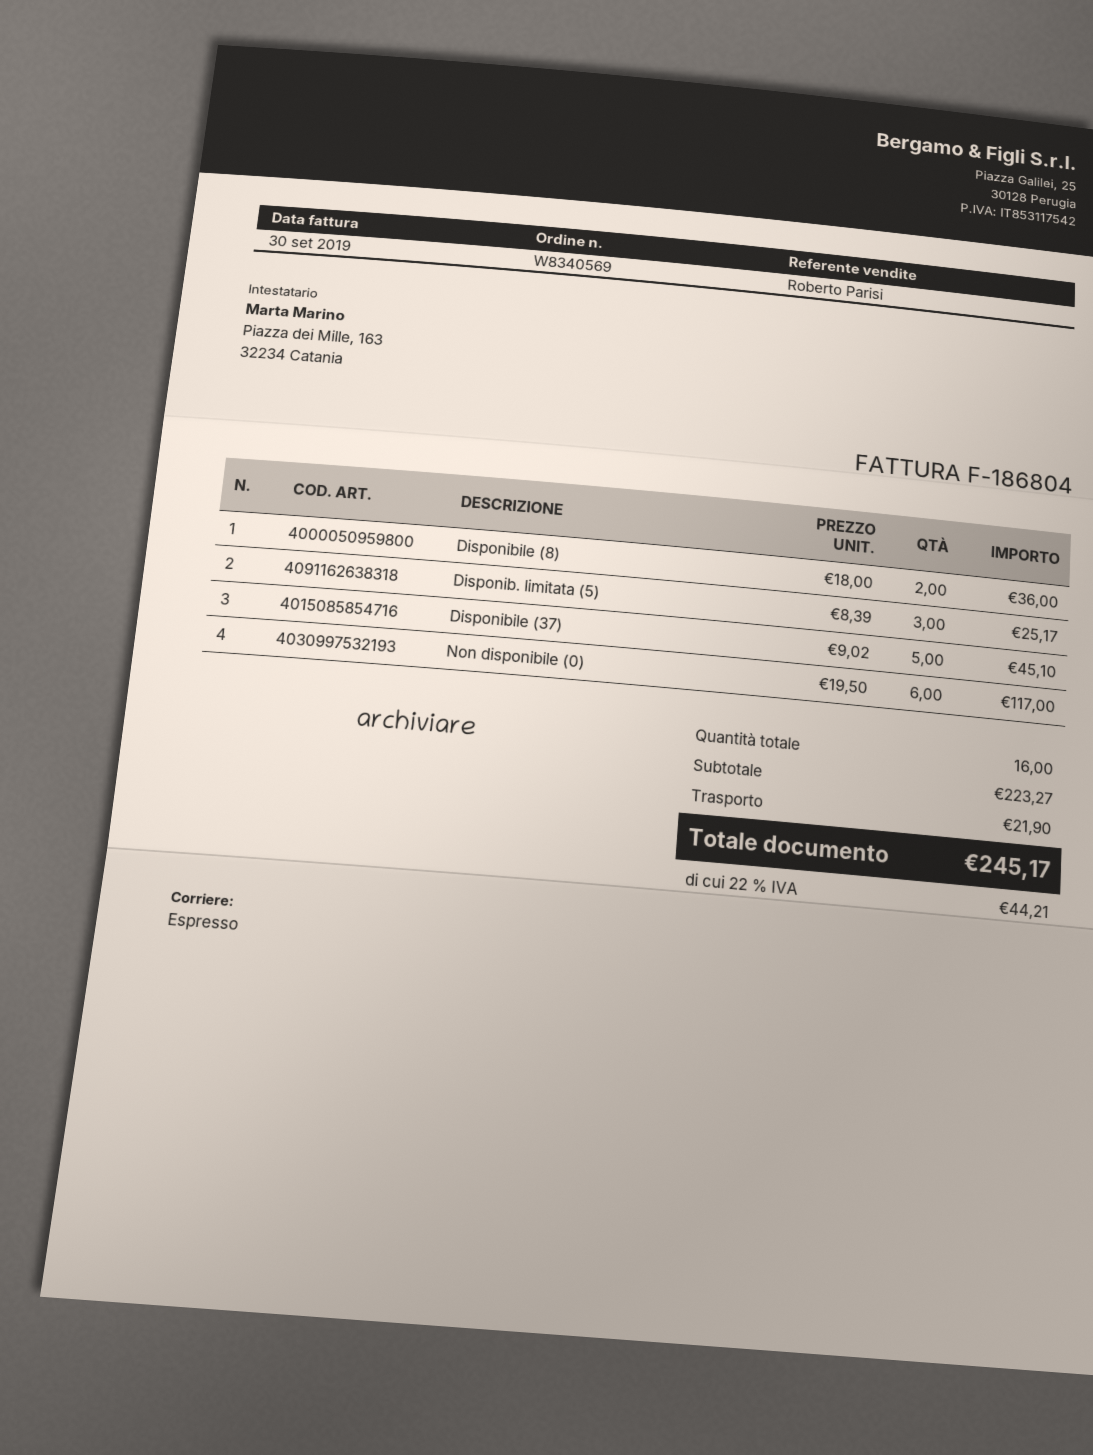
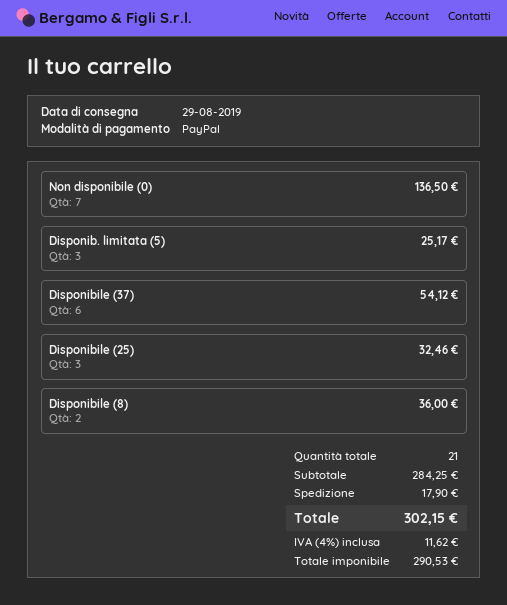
Disponibile (37): 5 for 45.10 -> 6 for 54.12
Non disponibile (0): 6 for 117.00 -> 7 for 136.50
Disponibile (25): none -> 3 for 32.46
total quantity: 16 -> 21
subtotal: 223.27 -> 284.25
shipping: 21.90 -> 17.90
tax: 22% = 44.21 -> 4% = 11.62
total: 245.17 -> 302.15

